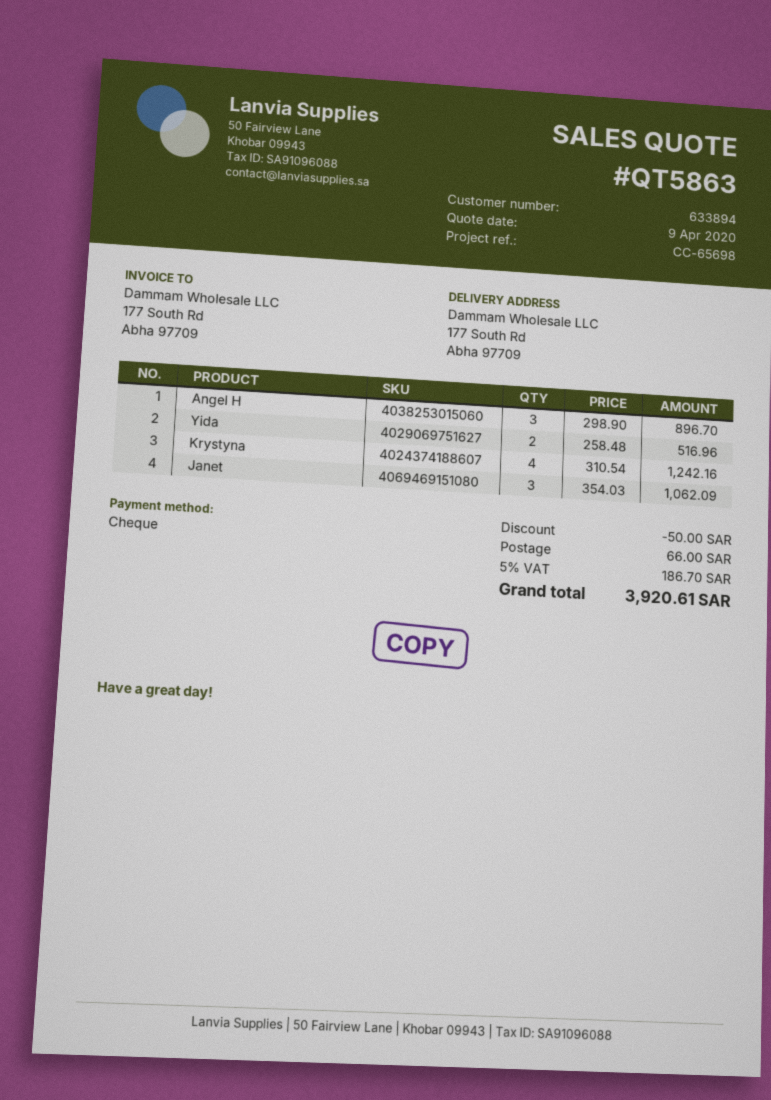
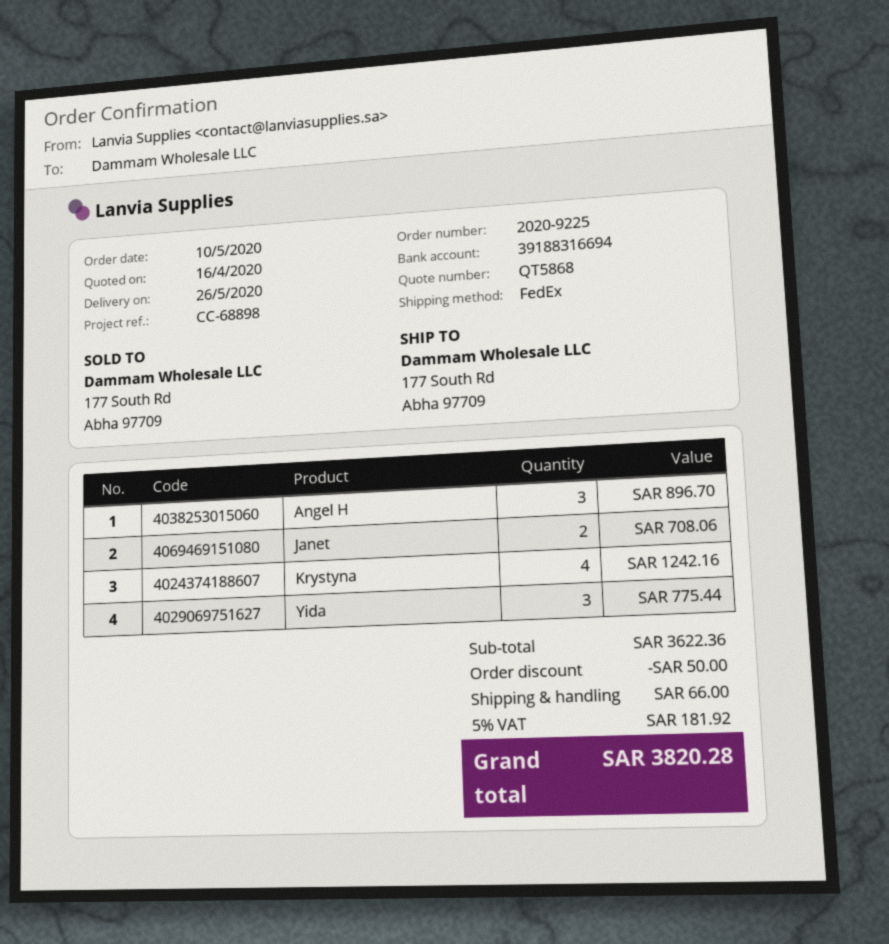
quote number: QT5863 -> QT5868
quote date: 2020-04-09 -> 2020-04-16
reference: CC-65698 -> CC-68898
Yida: 2 for 516.96 -> 3 for 775.44
Janet: 3 for 1062.09 -> 2 for 708.06
tax: 5% = 186.70 -> 5% = 181.92
total: 3920.61 -> 3820.28

